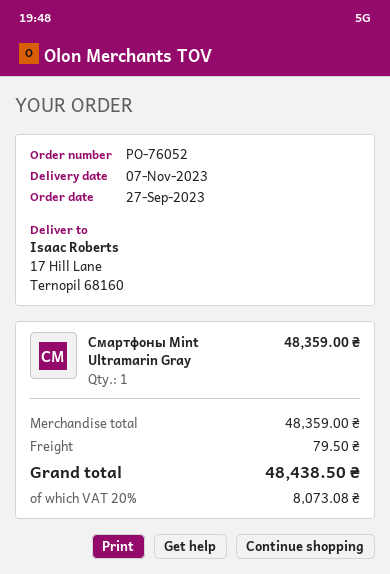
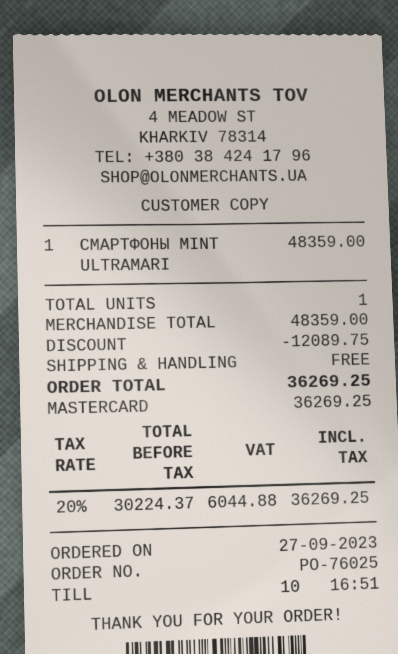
order number: PO-76052 -> PO-76025
discount: none -> 12089.75
shipping: 79.50 -> 0.00
tax: 20% = 8073.08 -> 20% = 6044.88
total: 48438.50 -> 36269.25

